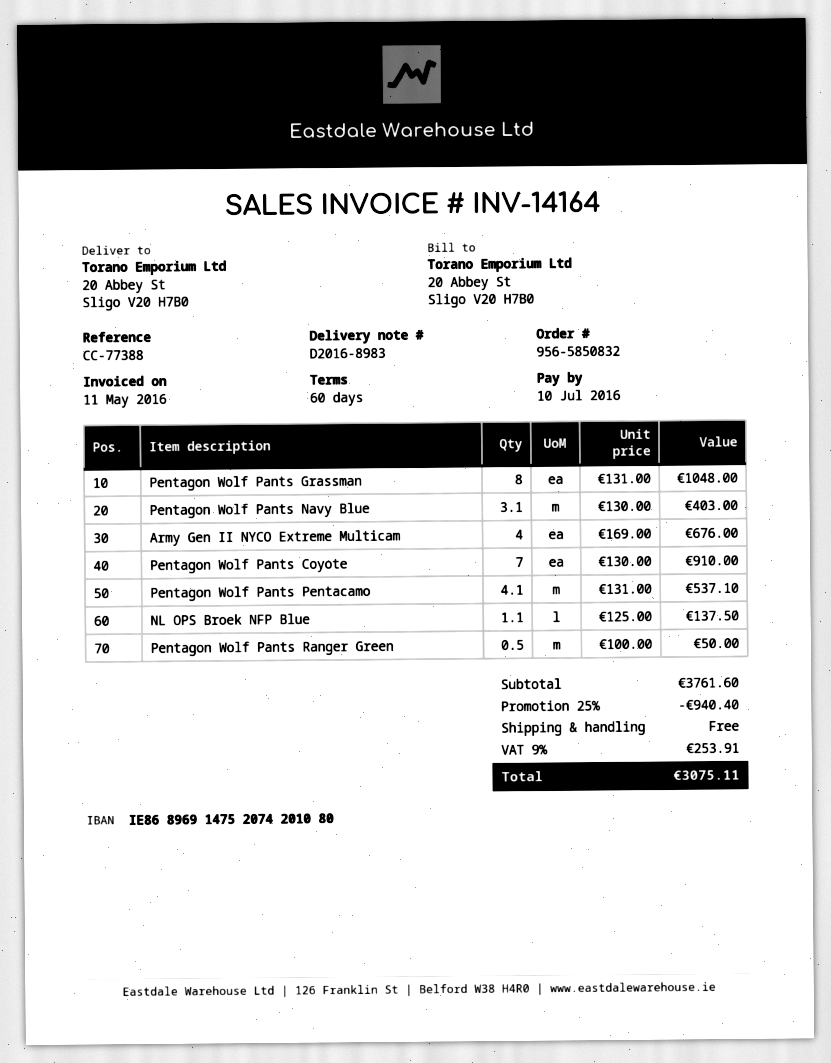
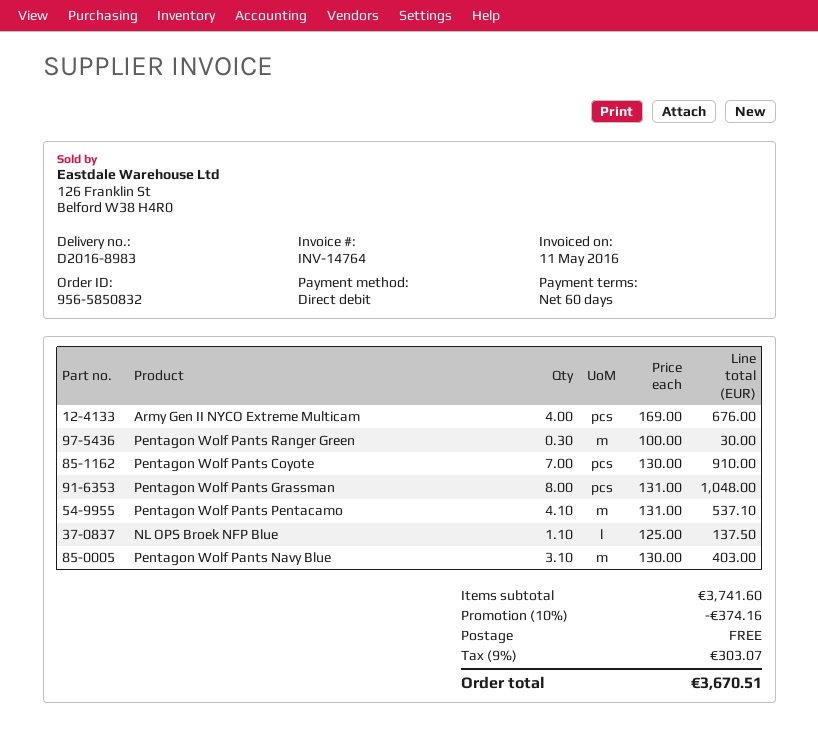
invoice number: INV-14164 -> INV-14764
Pentagon Wolf Pants Ranger Green: 0.5 x 100.00 = 50.00 -> 0.3 x 100.00 = 30.00
subtotal: 3761.60 -> 3741.60
discount: 25% = 940.40 -> 10% = 374.16
tax: 9% = 253.91 -> 9% = 303.07
total: 3075.11 -> 3670.51

